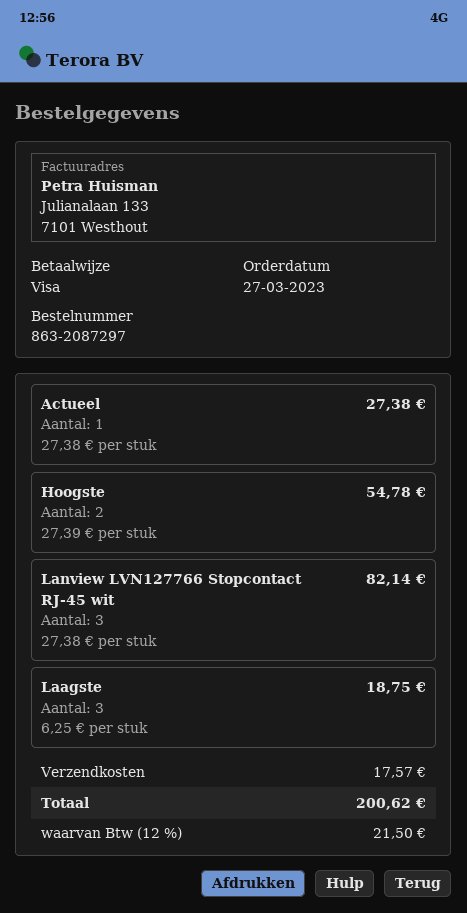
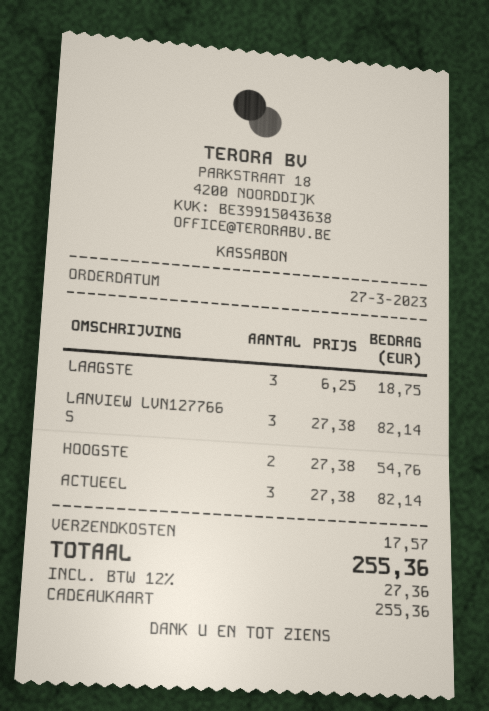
payment method: Visa -> gift card
Actueel: 1 x 27.38 = 27.38 -> 3 x 27.38 = 82.14
Hoogste: 2 x 27.39 = 54.78 -> 2 x 27.38 = 54.76
tax: 12% = 21.50 -> 12% = 27.36
total: 200.62 -> 255.36

